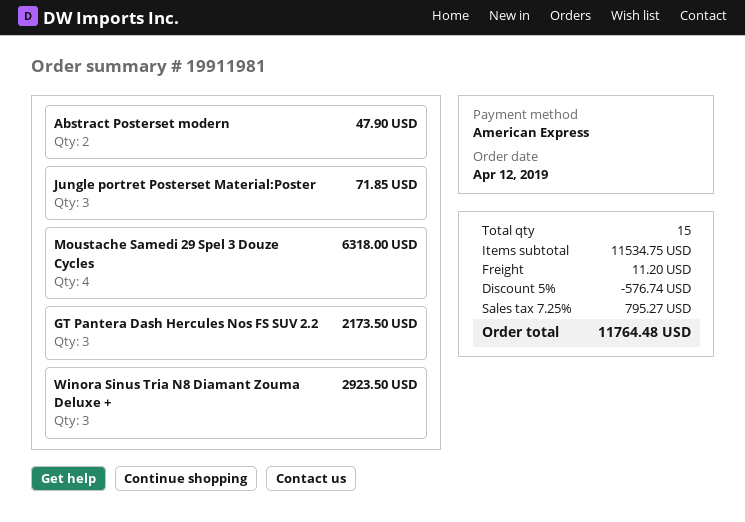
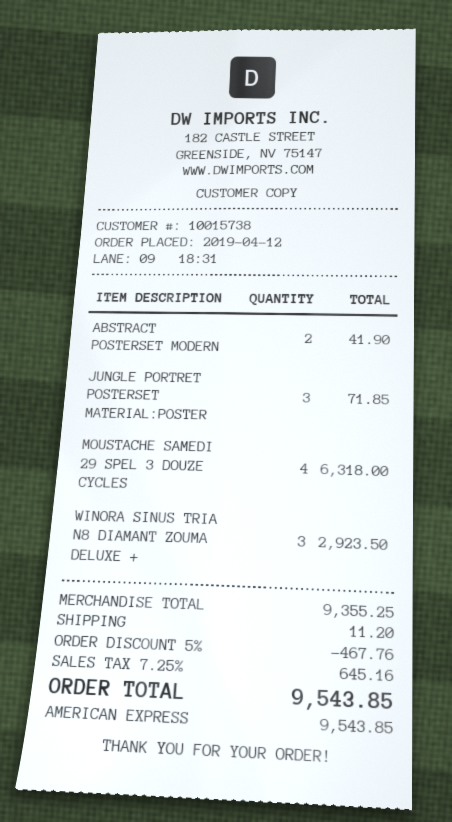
Abstract Posterset modern: 2 for 47.90 -> 2 for 41.90
GT Pantera Dash Hercules Nos FS SUV 2.2: 3 for 2173.50 -> none
subtotal: 11534.75 -> 9355.25
discount: 5% = 576.74 -> 5% = 467.76
tax: 7.25% = 795.27 -> 7.25% = 645.16
total: 11764.48 -> 9543.85

